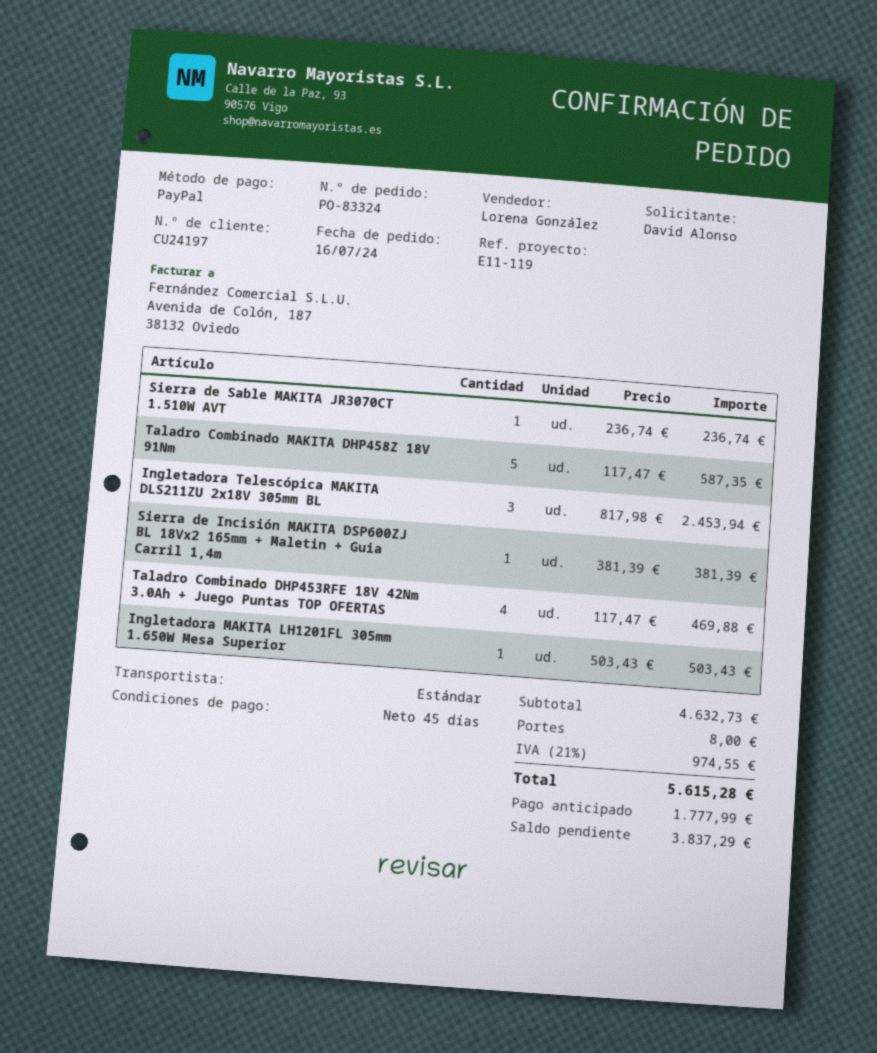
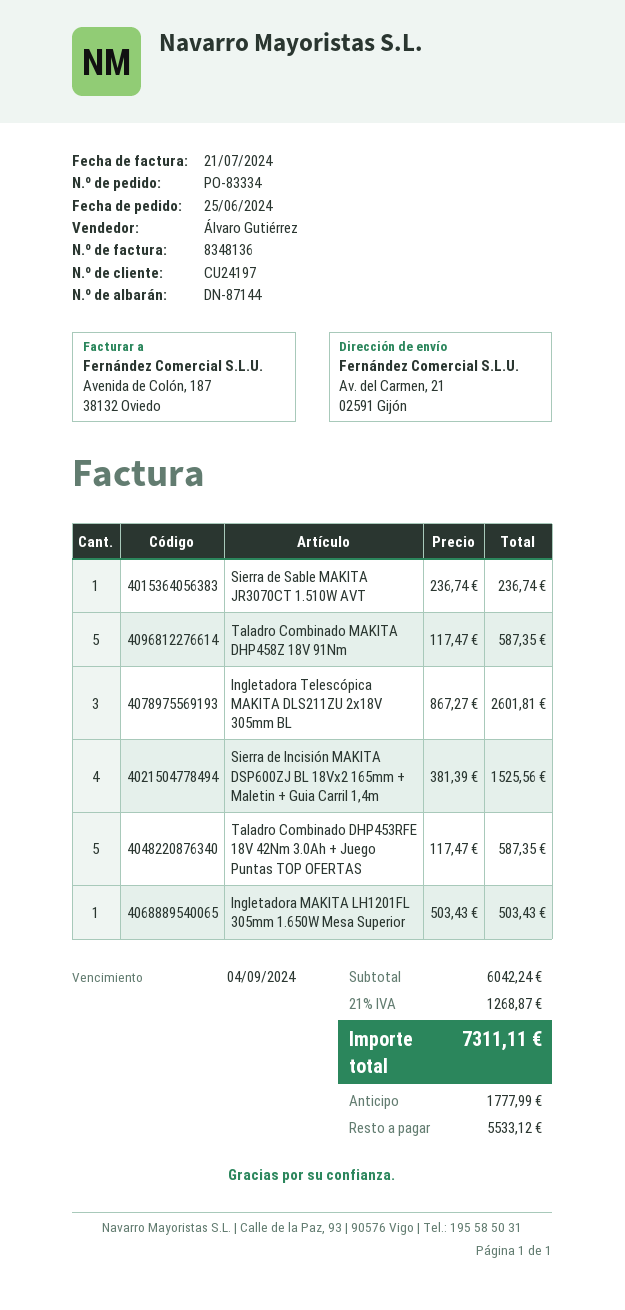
order number: PO-83324 -> PO-83334
order date: 2024-07-16 -> 2024-06-25
sales rep: Lorena González -> Álvaro Gutiérrez
Ingletadora Telescópica MAKITA DLS211ZU 2x18V 305mm BL: 3 x 817.98 = 2453.94 -> 3 x 867.27 = 2601.81
Sierra de Incisión MAKITA DSP600ZJ BL 18Vx2 165mm + Maletin + Guia Carril 1,4m: 1 x 381.39 = 381.39 -> 4 x 381.39 = 1525.56
Taladro Combinado DHP453RFE 18V 42Nm 3.0Ah + Juego Puntas TOP OFERTAS: 4 x 117.47 = 469.88 -> 5 x 117.47 = 587.35
subtotal: 4632.73 -> 6042.24
shipping: 8.00 -> none
tax: 21% = 974.55 -> 21% = 1268.87
total: 5615.28 -> 7311.11
balance: 3837.29 -> 5533.12

